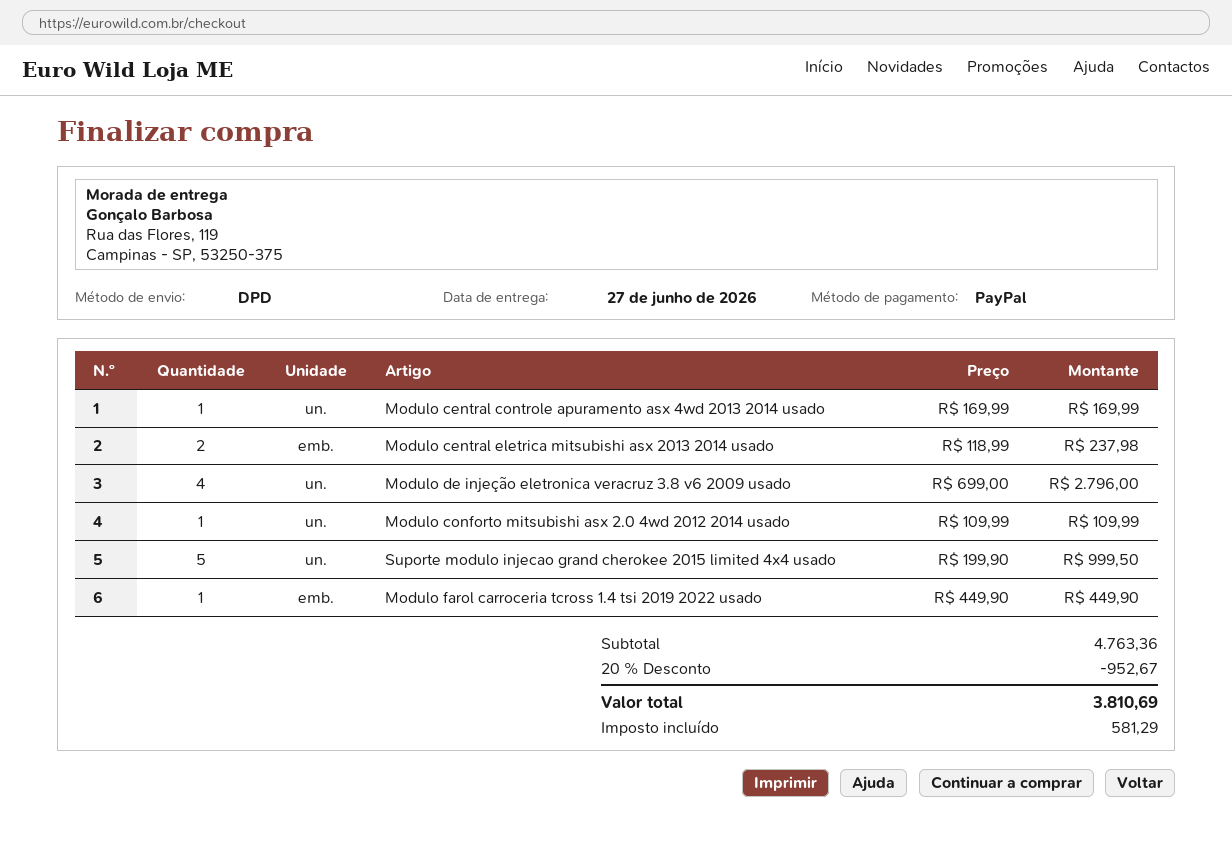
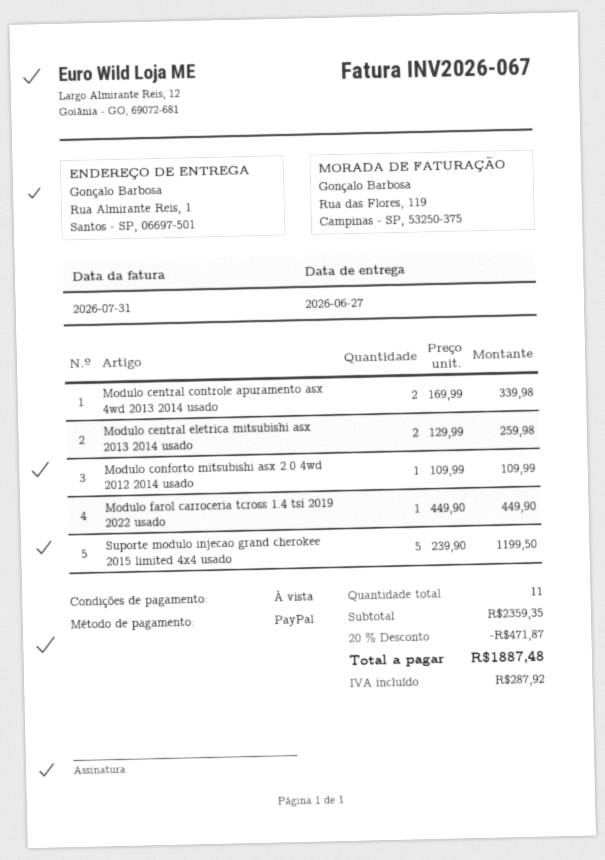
ship to: Rua das Flores, 119, Campinas - SP, 53250-375 -> Rua Almirante Reis, 1, Santos - SP, 06697-501
Modulo central controle apuramento asx 4wd 2013 2014 usado: 1 x 169.99 = 169.99 -> 2 x 169.99 = 339.98
Modulo central eletrica mitsubishi asx 2013 2014 usado: 2 x 118.99 = 237.98 -> 2 x 129.99 = 259.98
Modulo de injeção eletronica veracruz 3.8 v6 2009 usado: 4 x 699.00 = 2796.00 -> none
Suporte modulo injecao grand cherokee 2015 limited 4x4 usado: 5 x 199.90 = 999.50 -> 5 x 239.90 = 1199.50
subtotal: 4763.36 -> 2359.35
discount: 20% = 952.67 -> 20% = 471.87
tax: 581.29 -> 287.92
total: 3810.69 -> 1887.48

